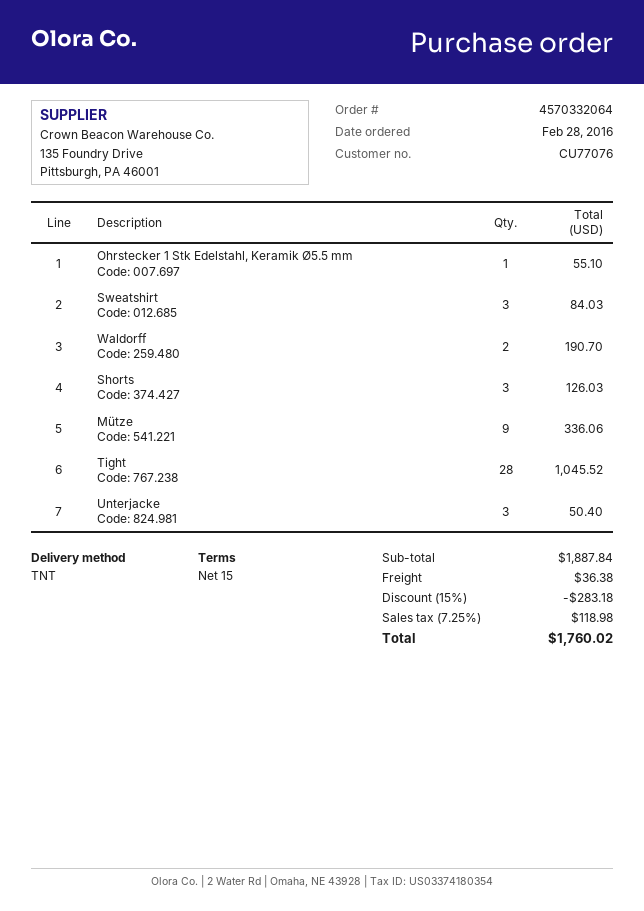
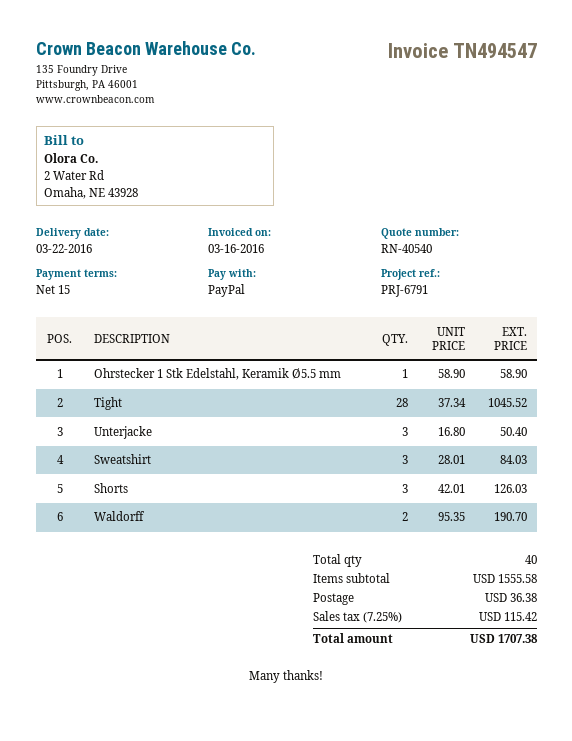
Ohrstecker 1 Stk Edelstahl, Keramik Ø5.5 mm: 1 for 55.10 -> 1 for 58.90
Mütze: 9 for 336.06 -> none
subtotal: 1887.84 -> 1555.58
discount: 15% = 283.18 -> none
tax: 7.25% = 118.98 -> 7.25% = 115.42
total: 1760.02 -> 1707.38

